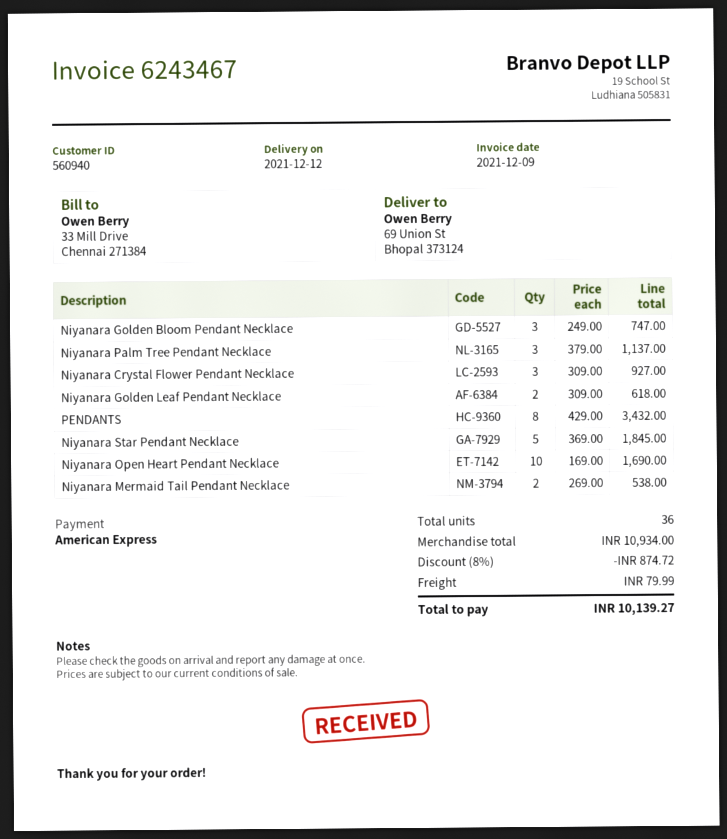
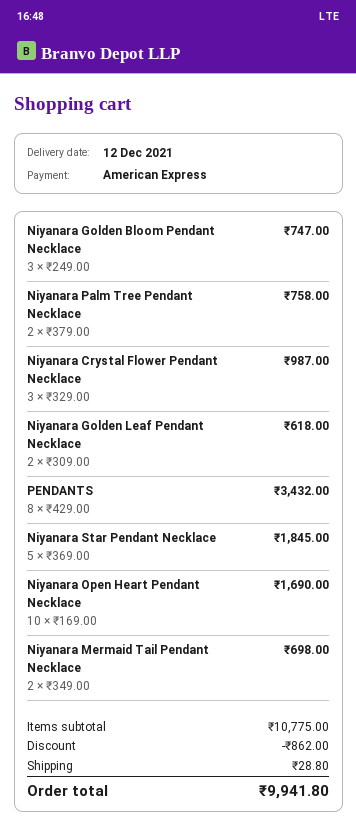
Niyanara Palm Tree Pendant Necklace: 3 x 379.00 = 1137.00 -> 2 x 379.00 = 758.00
Niyanara Crystal Flower Pendant Necklace: 3 x 309.00 = 927.00 -> 3 x 329.00 = 987.00
Niyanara Mermaid Tail Pendant Necklace: 2 x 269.00 = 538.00 -> 2 x 349.00 = 698.00
subtotal: 10934.00 -> 10775.00
discount: 874.72 -> 862.00
shipping: 79.99 -> 28.80
total: 10139.27 -> 9941.80

